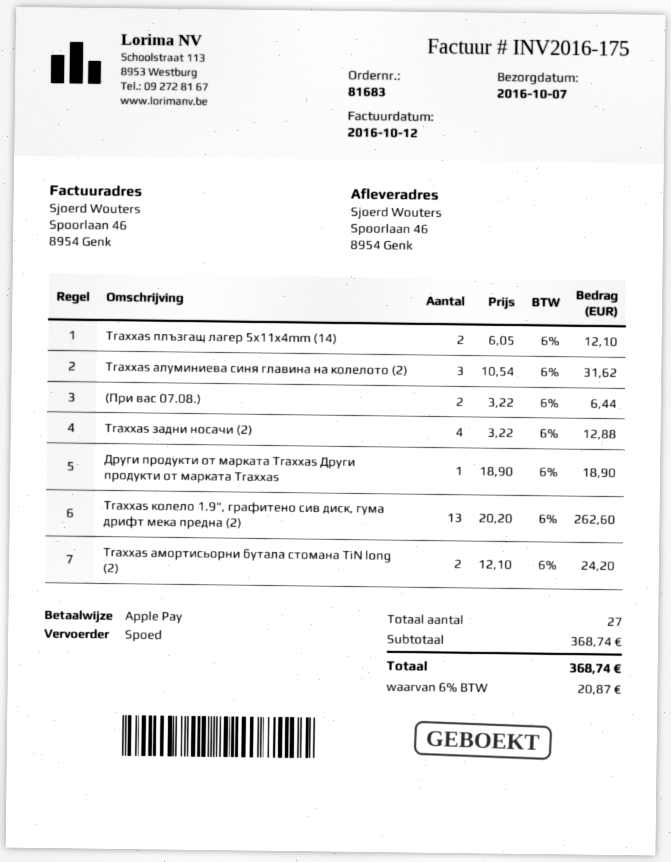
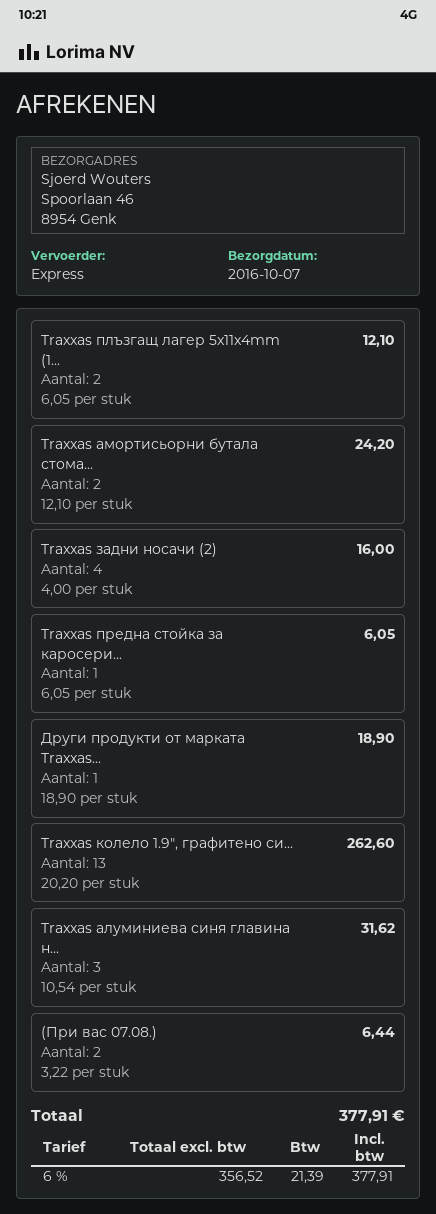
Traxxas задни носачи (2): 4 x 3.22 = 12.88 -> 4 x 4.00 = 16.00
Traxxas предна стойка за каросери...: none -> 1 x 6.05 = 6.05
tax: 6% = 20.87 -> 6% = 21.39
total: 368.74 -> 377.91

